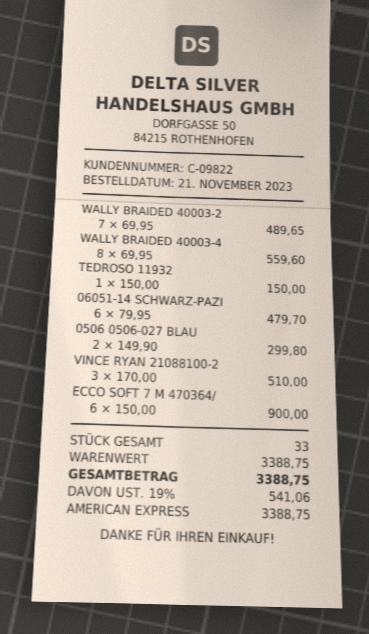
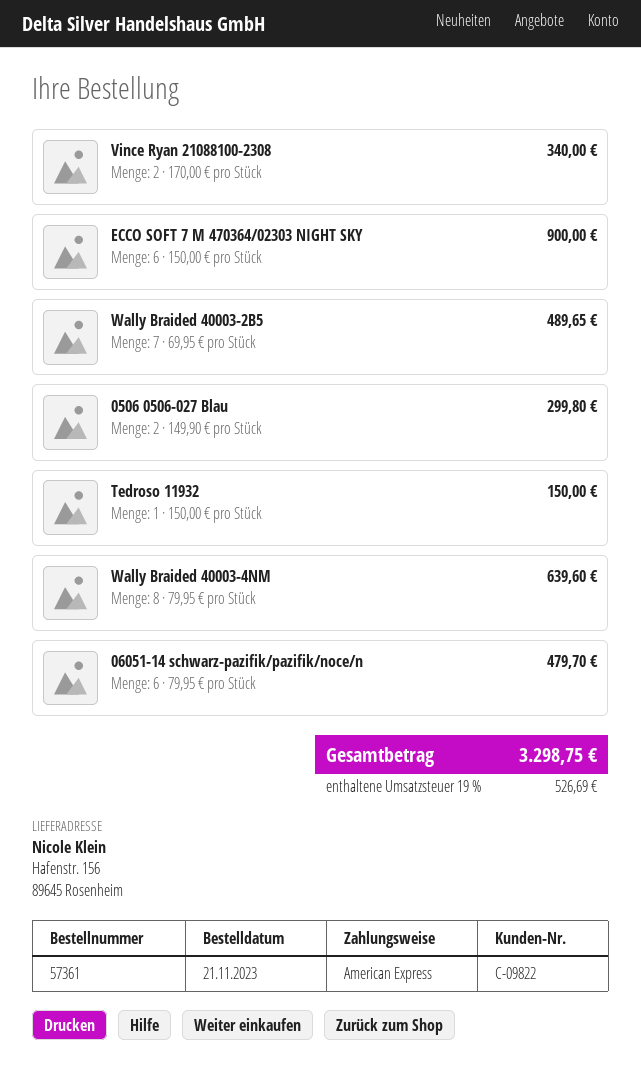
WALLY BRAIDED 40003-4: 8 x 69.95 = 559.60 -> 8 x 79.95 = 639.60
VINCE RYAN 21088100-2: 3 x 170.00 = 510.00 -> 2 x 170.00 = 340.00
tax: 19% = 541.06 -> 19% = 526.69
total: 3388.75 -> 3298.75

